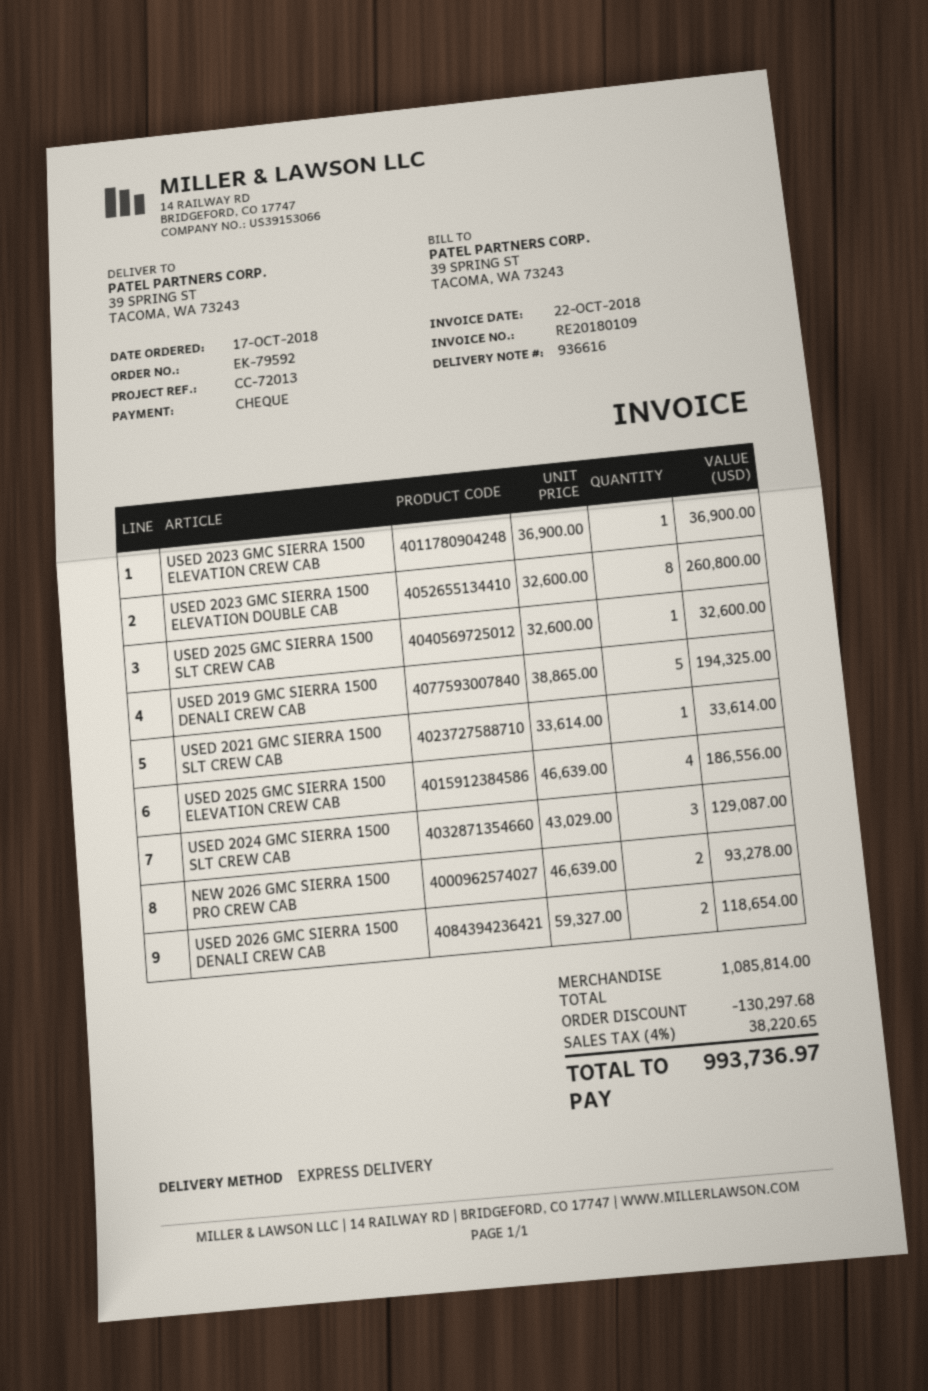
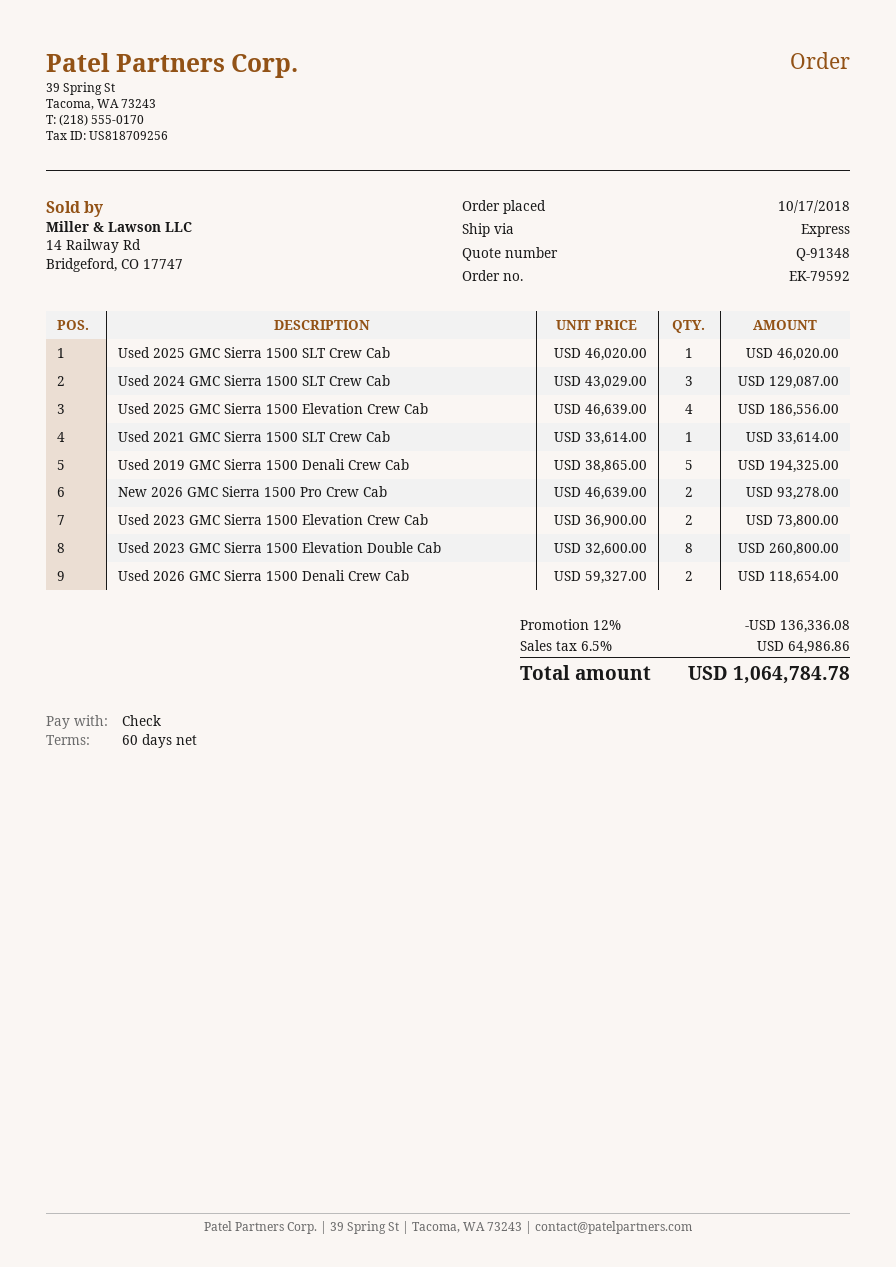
USED 2023 GMC SIERRA 1500 ELEVATION CREW CAB: 1 x 36900.00 = 36900.00 -> 2 x 36900.00 = 73800.00
USED 2025 GMC SIERRA 1500 SLT CREW CAB: 1 x 32600.00 = 32600.00 -> 1 x 46020.00 = 46020.00
discount: 130297.68 -> 136336.08
tax: 4% = 38220.65 -> 6.5% = 64986.86
total: 993736.97 -> 1064784.78

